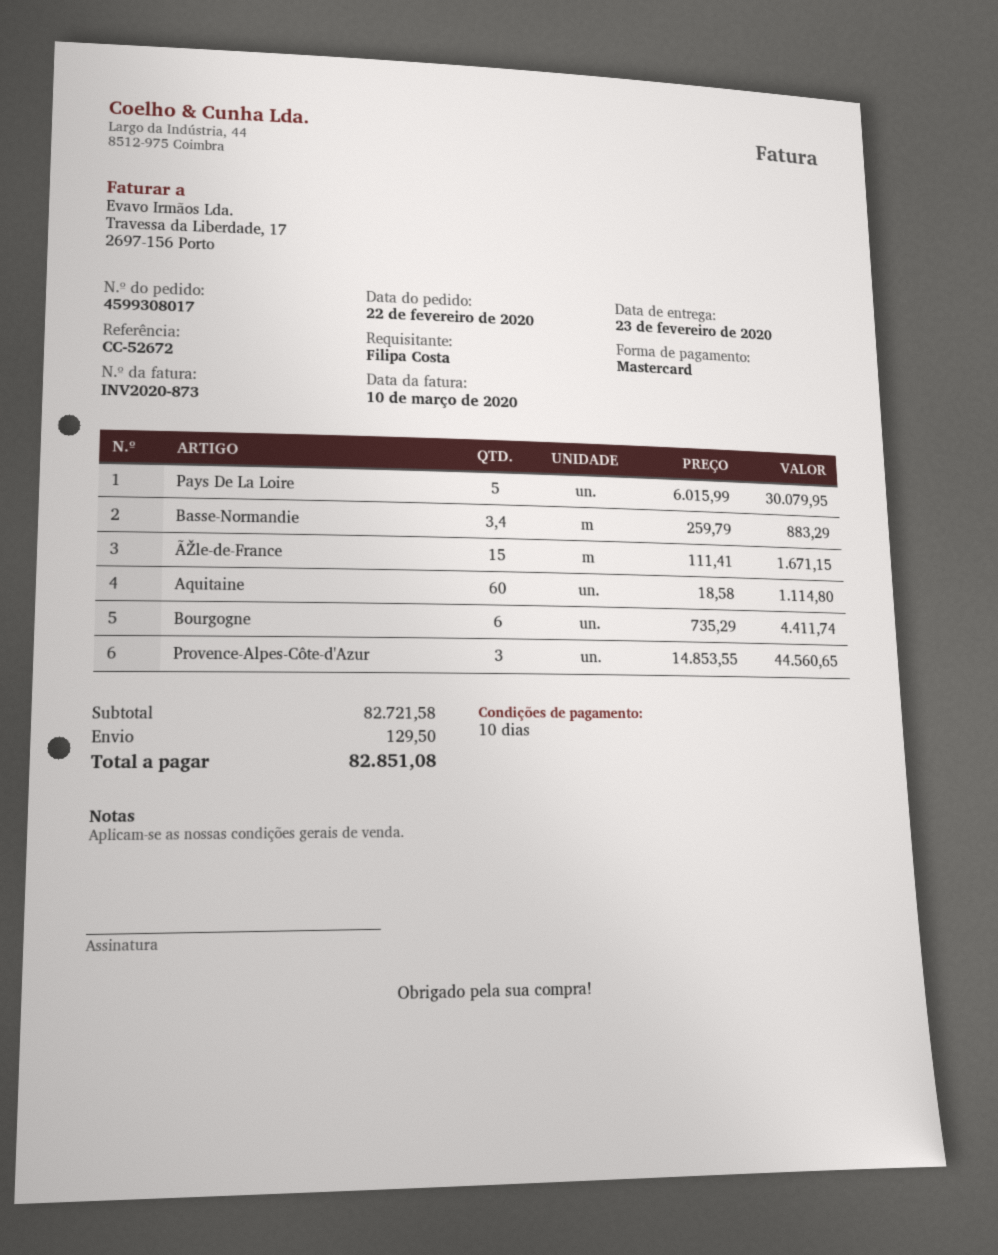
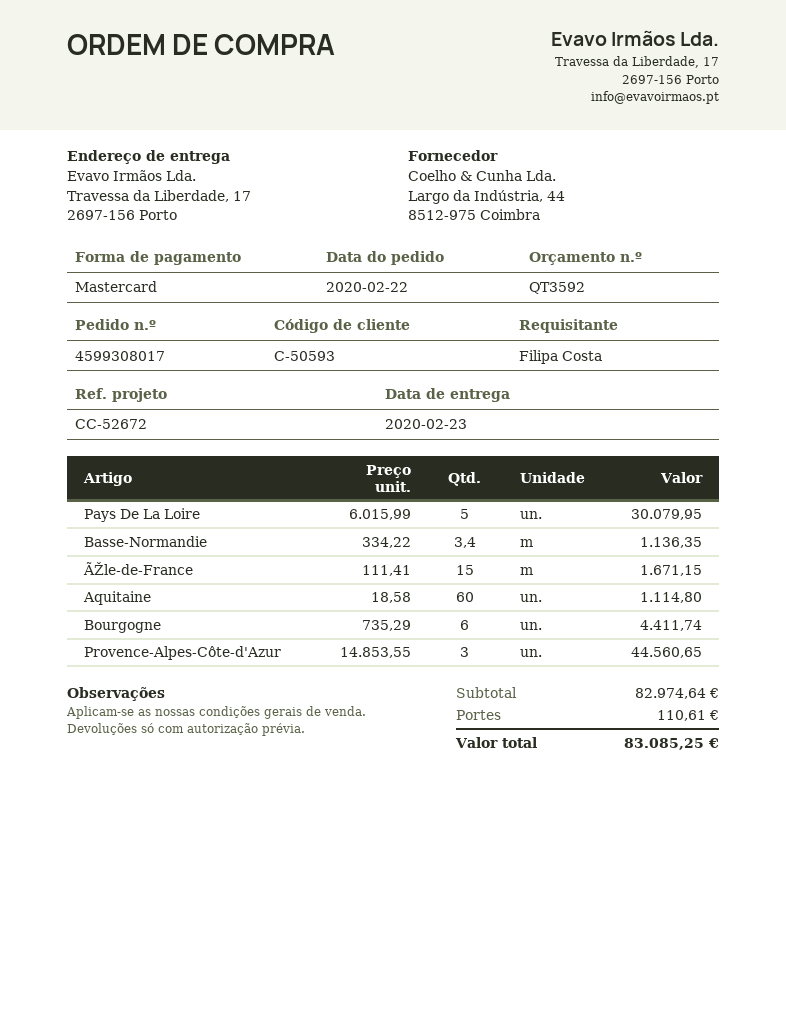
Basse-Normandie: 3.4 x 259.79 = 883.29 -> 3.4 x 334.22 = 1136.35
subtotal: 82721.58 -> 82974.64
shipping: 129.50 -> 110.61
total: 82851.08 -> 83085.25

